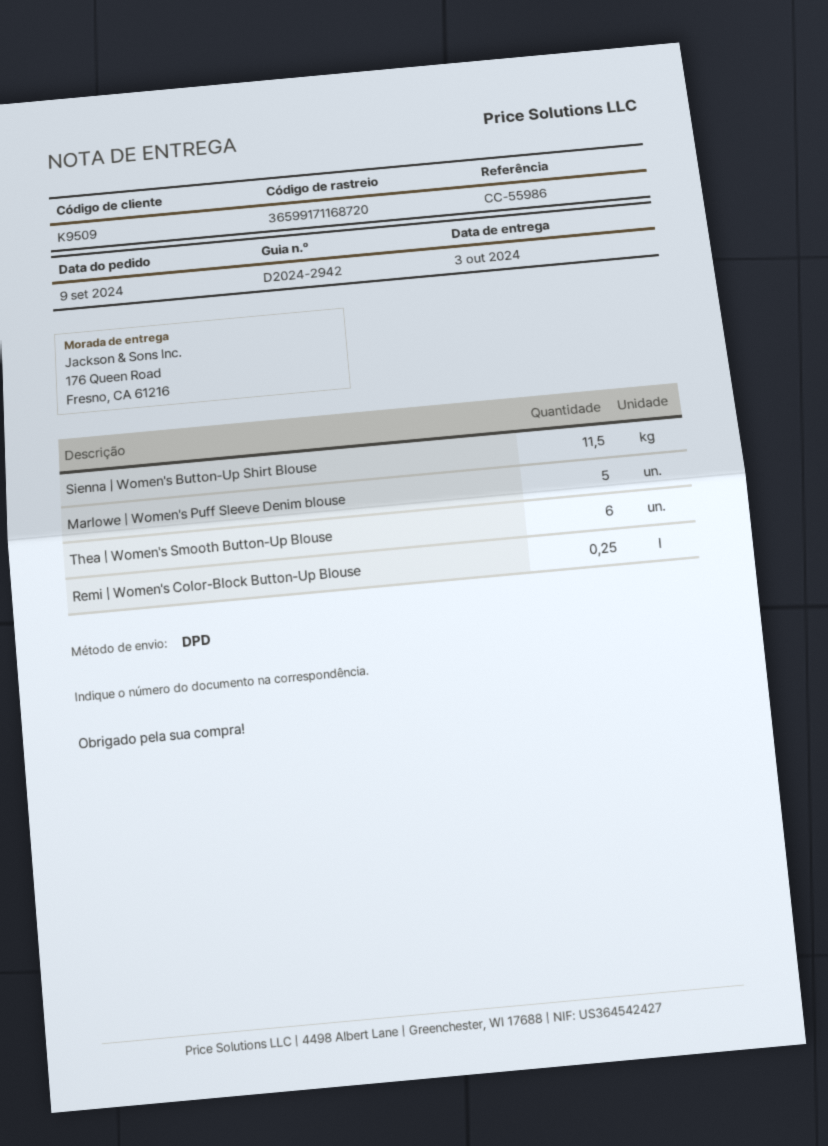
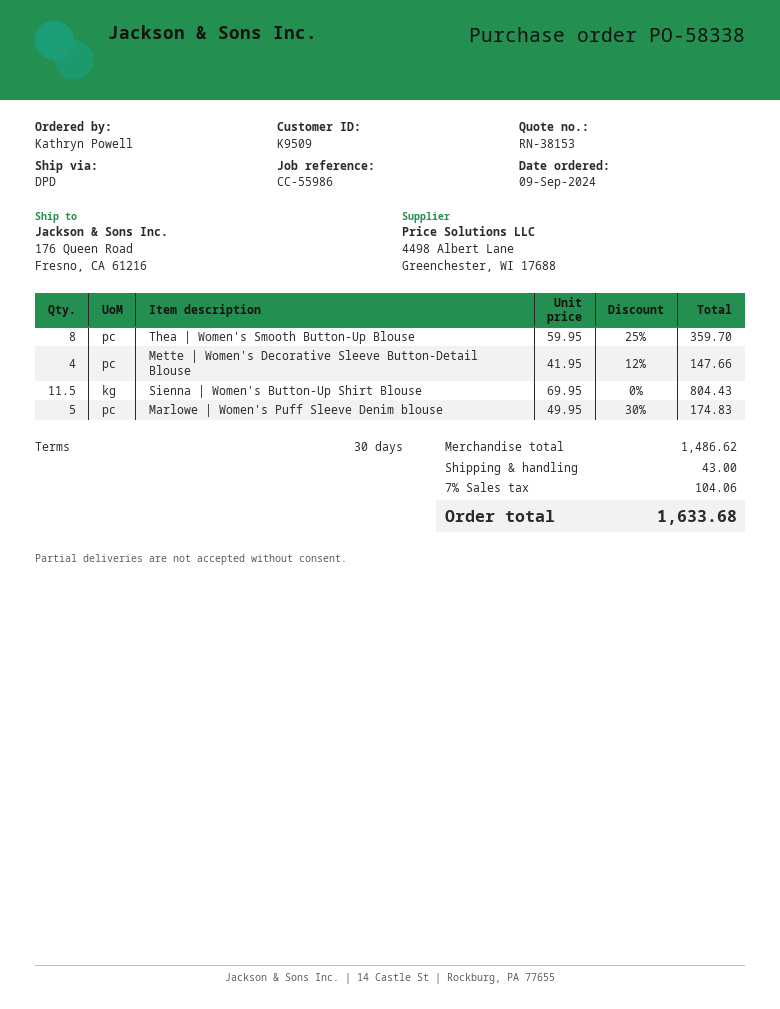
Thea | Women's Smooth Button-Up Blouse: 6 -> 8
Remi | Women's Color-Block Button-Up Blouse: 0.25 -> none
Mette | Women's Decorative Sleeve Button-Detail Blouse: none -> 4

